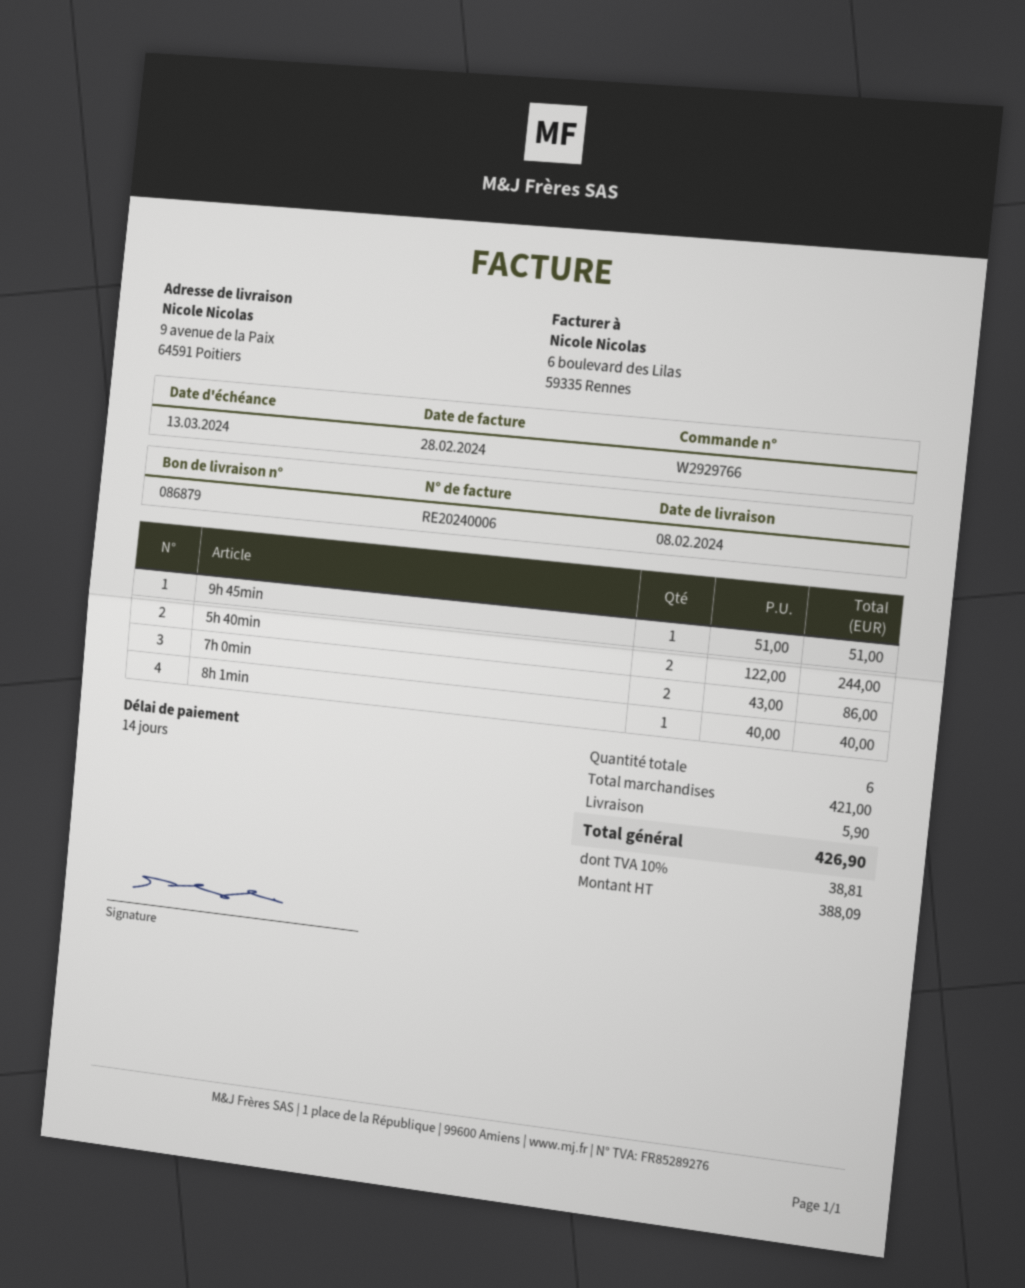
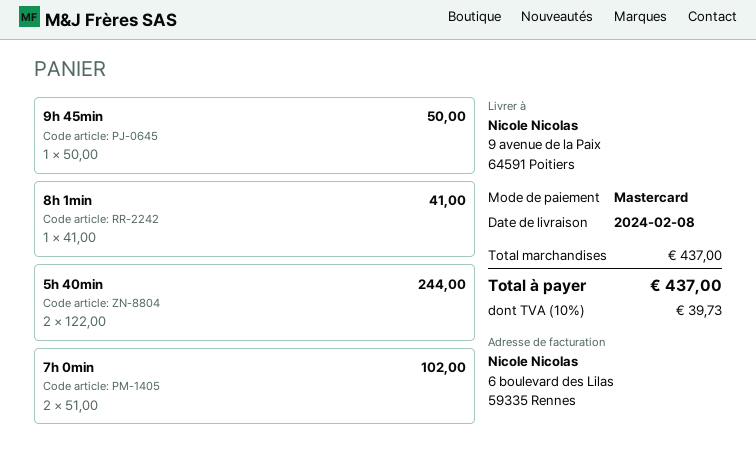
9h 45min: 1 x 51.00 = 51.00 -> 1 x 50.00 = 50.00
7h 0min: 2 x 43.00 = 86.00 -> 2 x 51.00 = 102.00
8h 1min: 1 x 40.00 = 40.00 -> 1 x 41.00 = 41.00
subtotal: 421.00 -> 437.00
shipping: 5.90 -> none
tax: 10% = 38.81 -> 10% = 39.73
total: 426.90 -> 437.00

